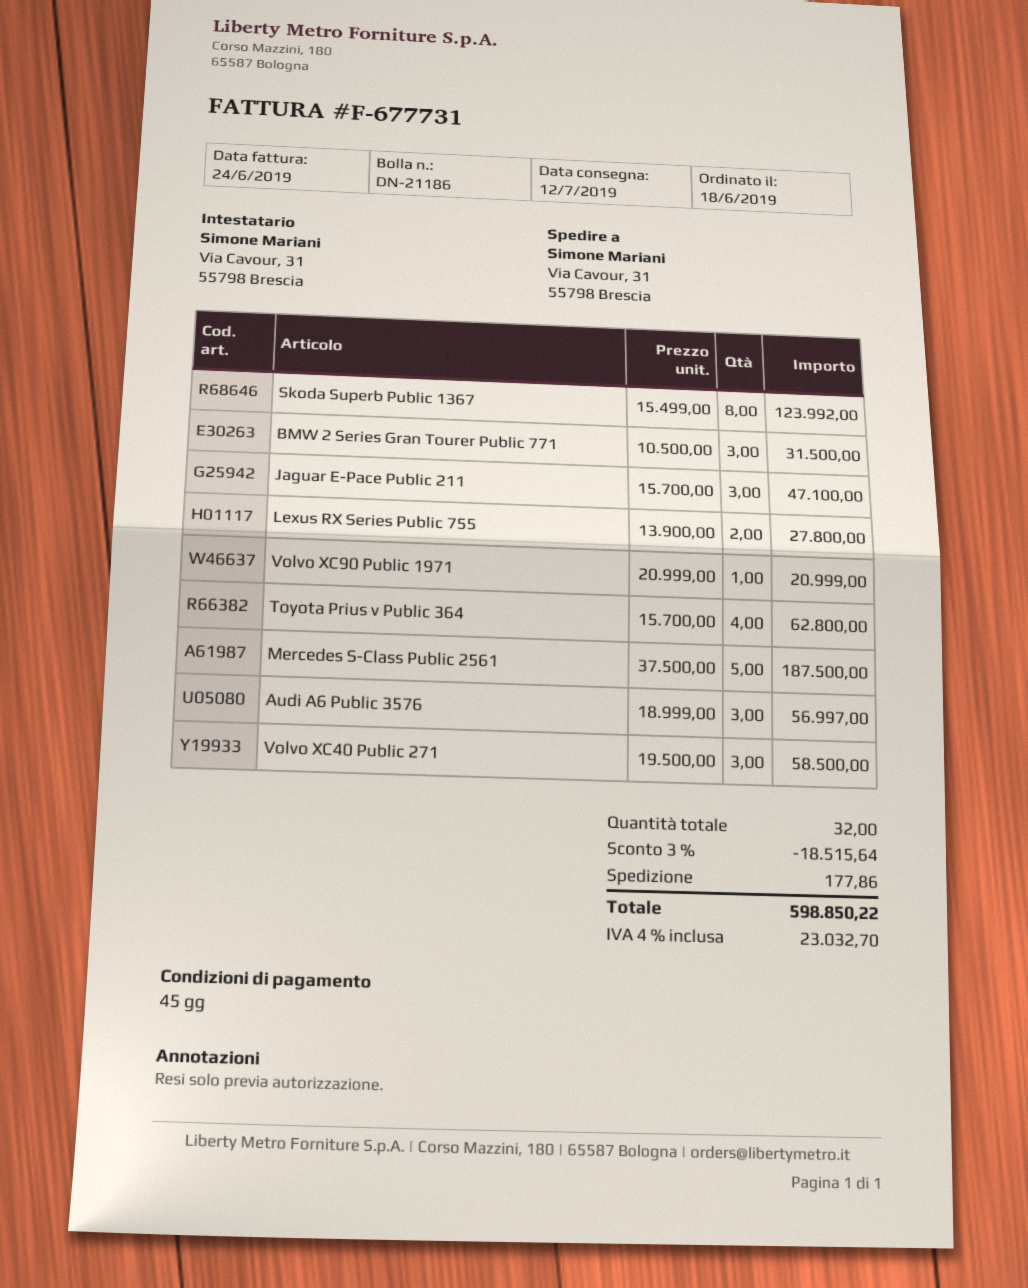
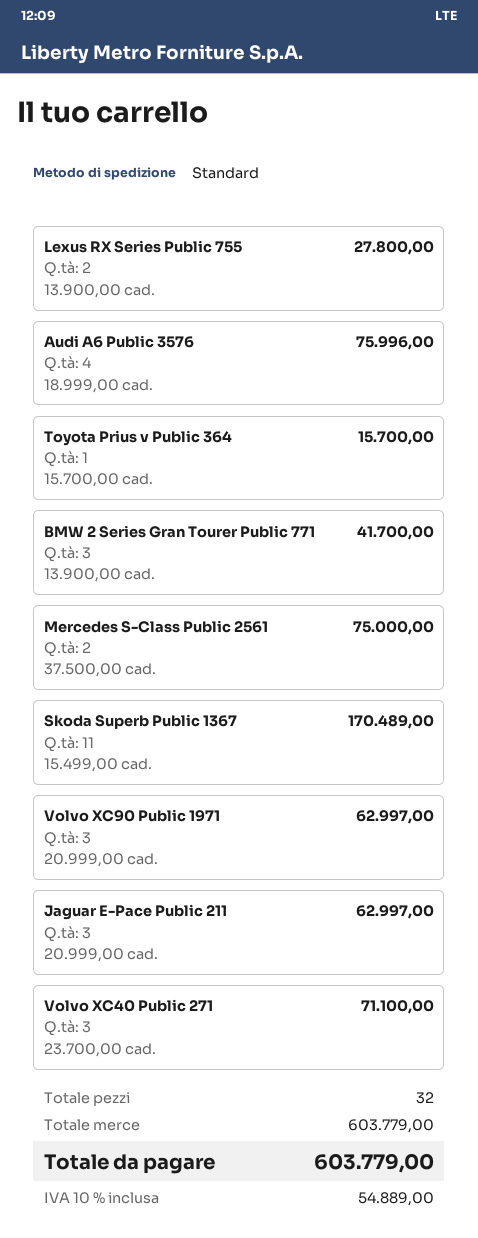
Skoda Superb Public 1367: 8 x 15499.00 = 123992.00 -> 11 x 15499.00 = 170489.00
BMW 2 Series Gran Tourer Public 771: 3 x 10500.00 = 31500.00 -> 3 x 13900.00 = 41700.00
Jaguar E-Pace Public 211: 3 x 15700.00 = 47100.00 -> 3 x 20999.00 = 62997.00
Volvo XC90 Public 1971: 1 x 20999.00 = 20999.00 -> 3 x 20999.00 = 62997.00
Toyota Prius v Public 364: 4 x 15700.00 = 62800.00 -> 1 x 15700.00 = 15700.00
Mercedes S-Class Public 2561: 5 x 37500.00 = 187500.00 -> 2 x 37500.00 = 75000.00
Audi A6 Public 3576: 3 x 18999.00 = 56997.00 -> 4 x 18999.00 = 75996.00
Volvo XC40 Public 271: 3 x 19500.00 = 58500.00 -> 3 x 23700.00 = 71100.00
discount: 3% = 18515.64 -> none
shipping: 177.86 -> none
tax: 4% = 23032.70 -> 10% = 54889.00
total: 598850.22 -> 603779.00

